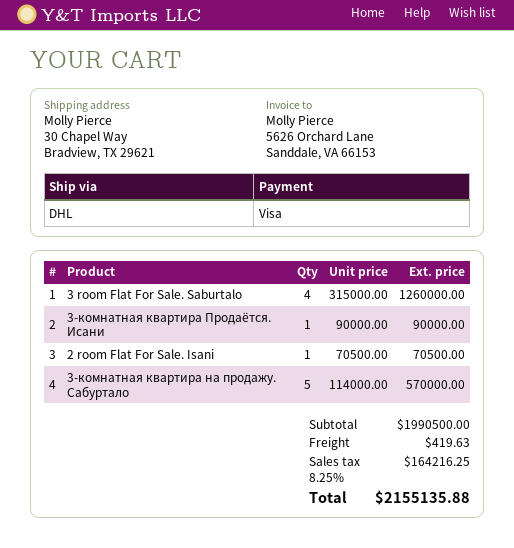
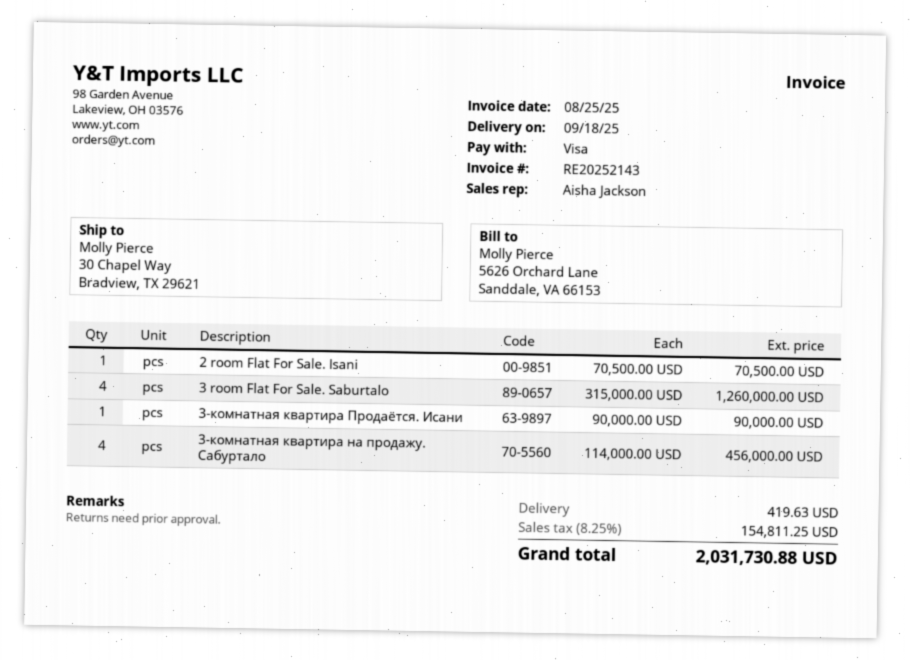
3-комнатная квартира на продажу. Сабуртало: 5 x 114000.00 = 570000.00 -> 4 x 114000.00 = 456000.00
tax: 8.25% = 164216.25 -> 8.25% = 154811.25
total: 2155135.88 -> 2031730.88

